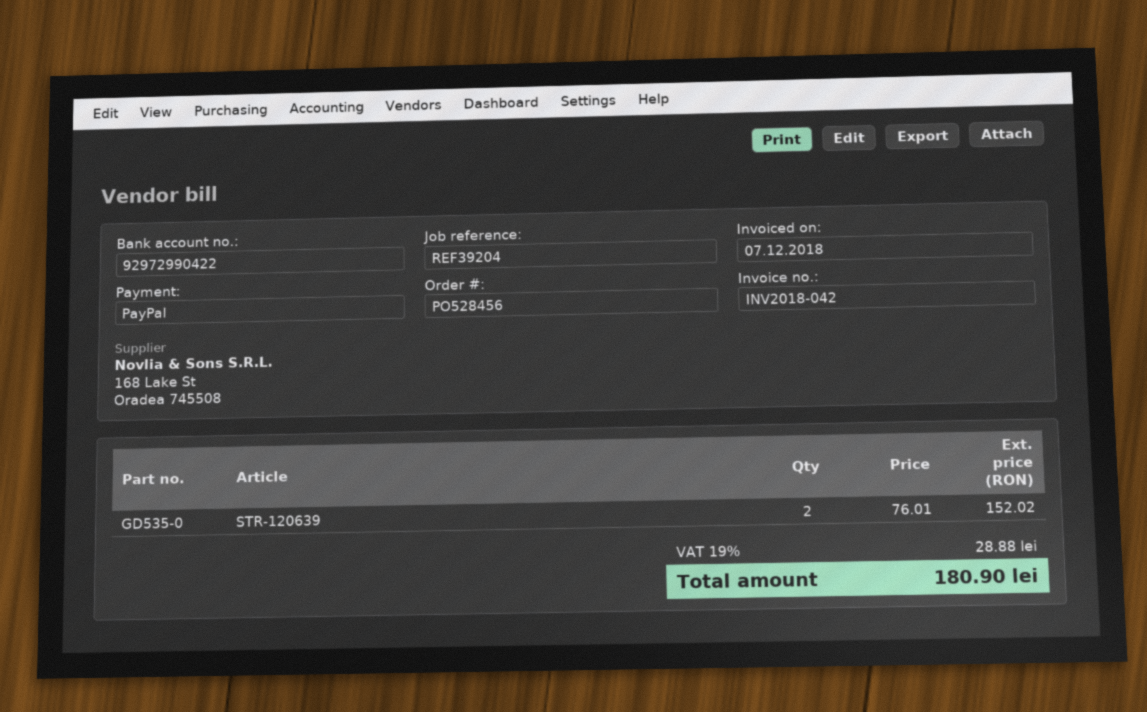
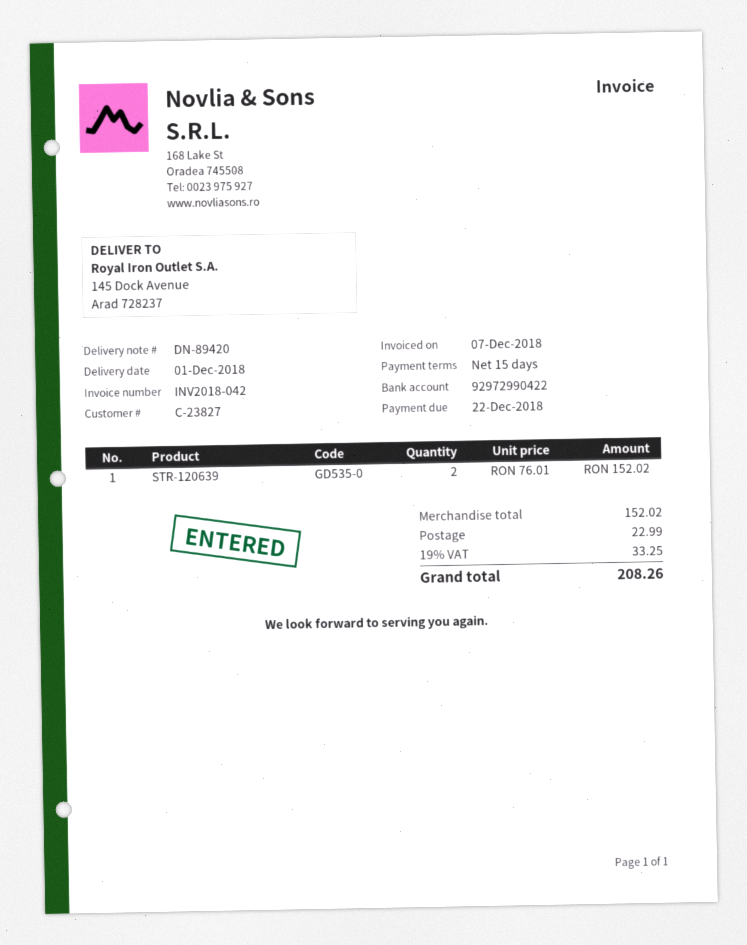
shipping: none -> 22.99
tax: 19% = 28.88 -> 19% = 33.25
total: 180.90 -> 208.26

